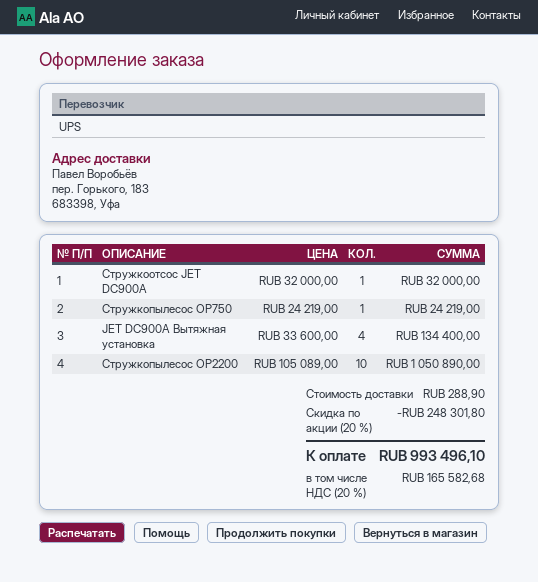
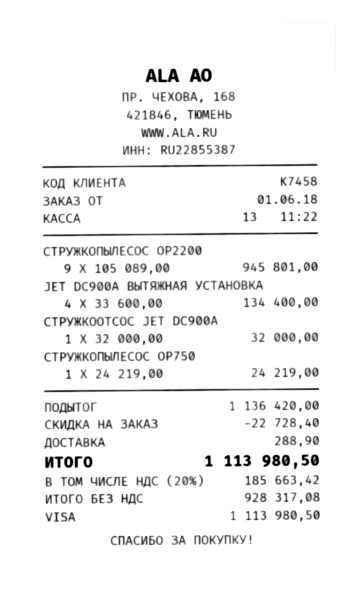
Стружкопылесос OP2200: 10 x 105089.00 = 1050890.00 -> 9 x 105089.00 = 945801.00
discount: 248301.80 -> 22728.40
tax: 20% = 165582.68 -> 20% = 185663.42
total: 993496.10 -> 1113980.50

